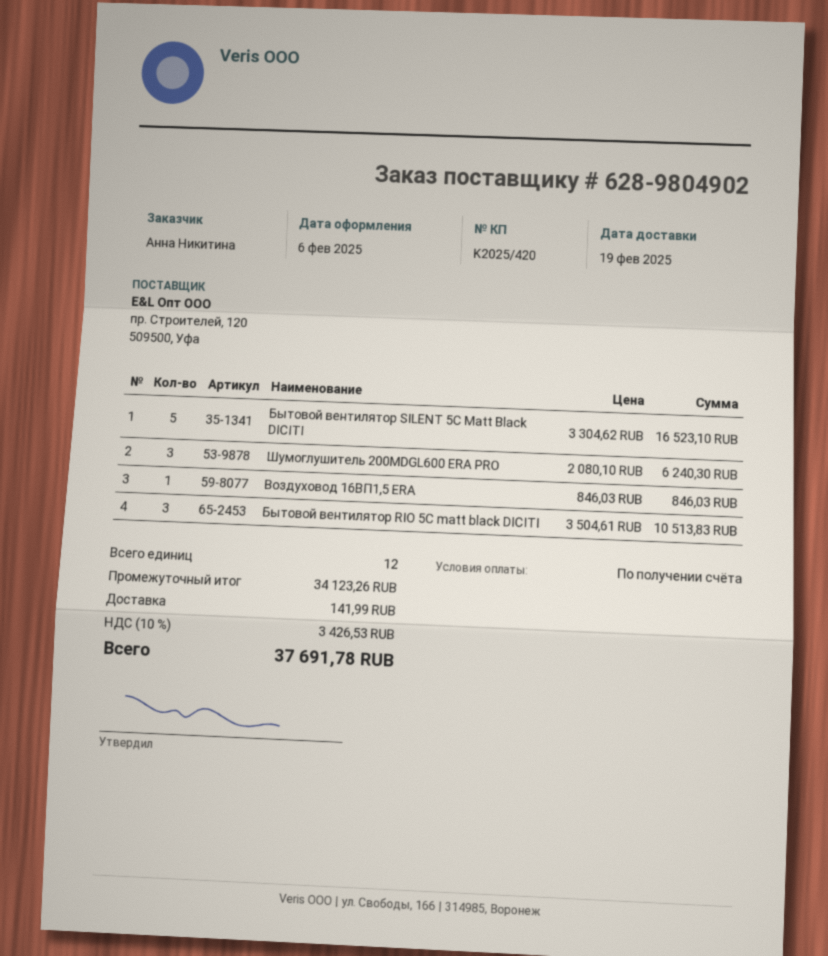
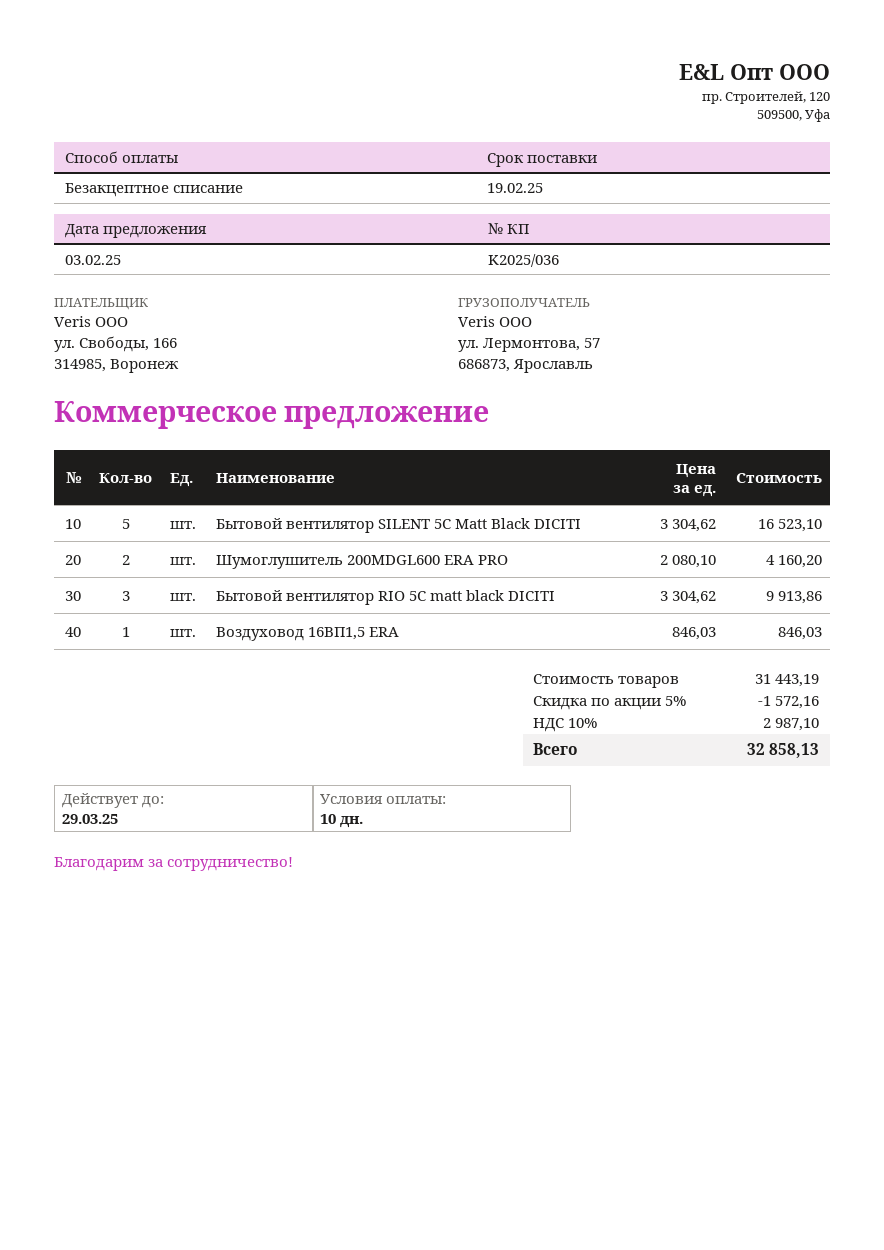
quote number: K2025/420 -> K2025/036
payment terms: on receipt -> 10 days
Шумоглушитель 200MDGL600 ERA PRO: 3 x 2080.10 = 6240.30 -> 2 x 2080.10 = 4160.20
Бытовой вентилятор RIO 5C matt black DICITI: 3 x 3504.61 = 10513.83 -> 3 x 3304.62 = 9913.86
subtotal: 34123.26 -> 31443.19
discount: none -> 5% = 1572.16
shipping: 141.99 -> none
tax: 10% = 3426.53 -> 10% = 2987.10
total: 37691.78 -> 32858.13

